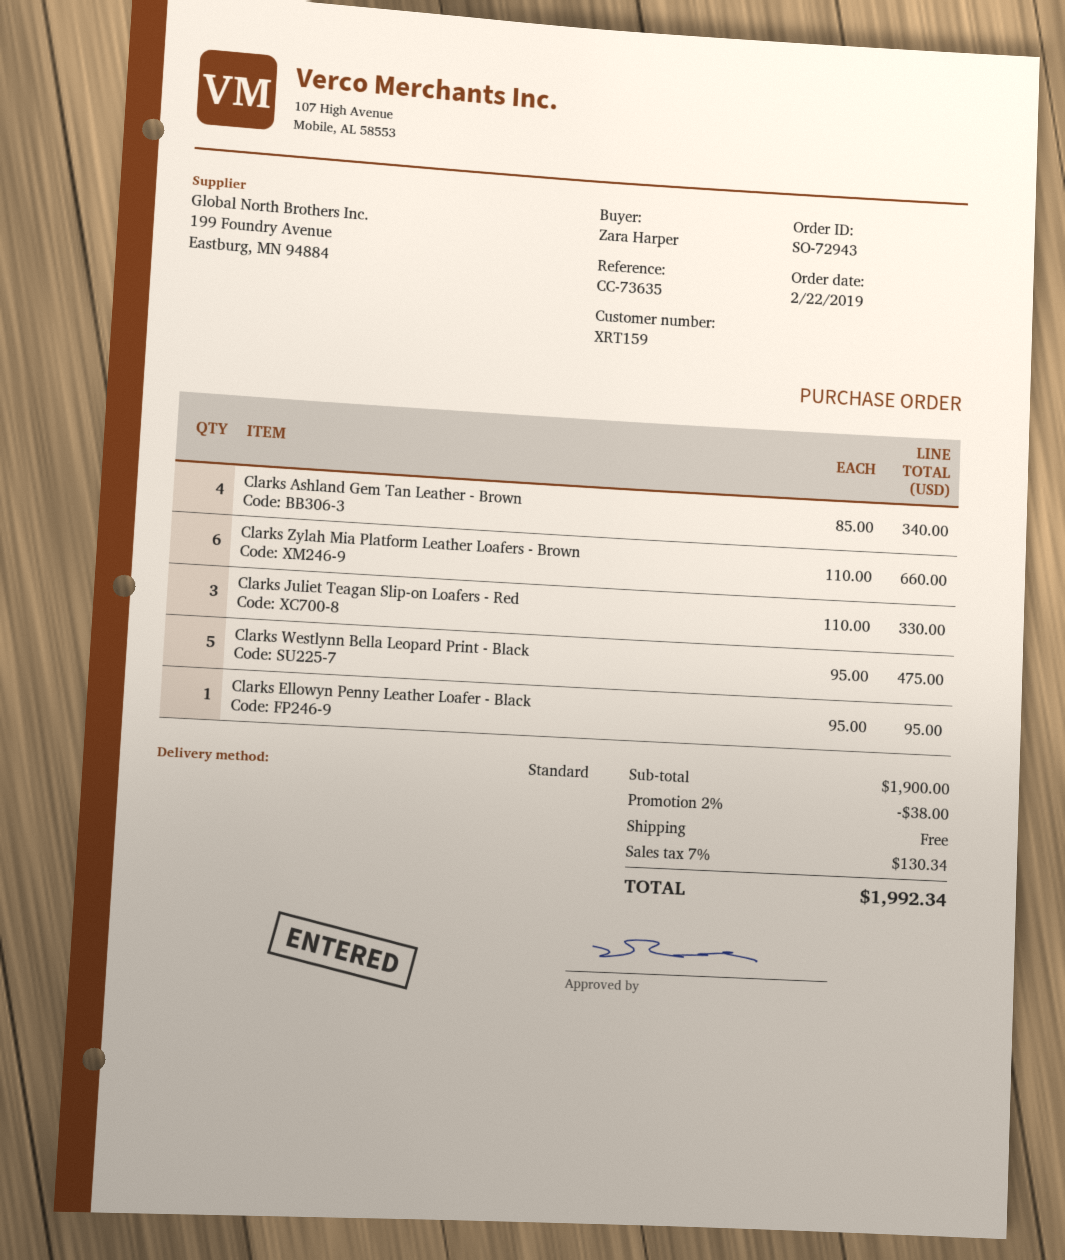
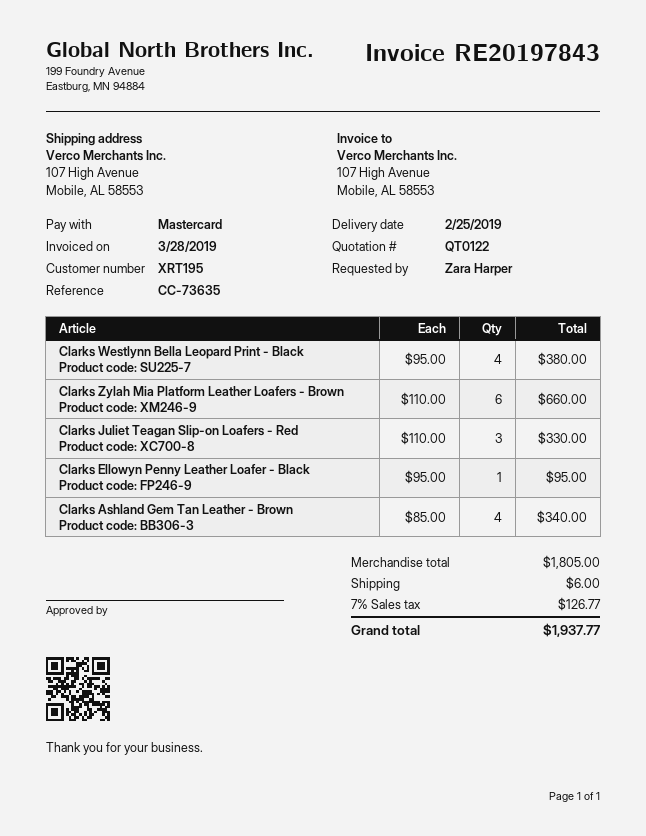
customer number: XRT159 -> XRT195
Clarks Westlynn Bella Leopard Print - Black: 5 x 95.00 = 475.00 -> 4 x 95.00 = 380.00
subtotal: 1900.00 -> 1805.00
discount: 2% = 38.00 -> none
shipping: 0.00 -> 6.00
tax: 7% = 130.34 -> 7% = 126.77
total: 1992.34 -> 1937.77

